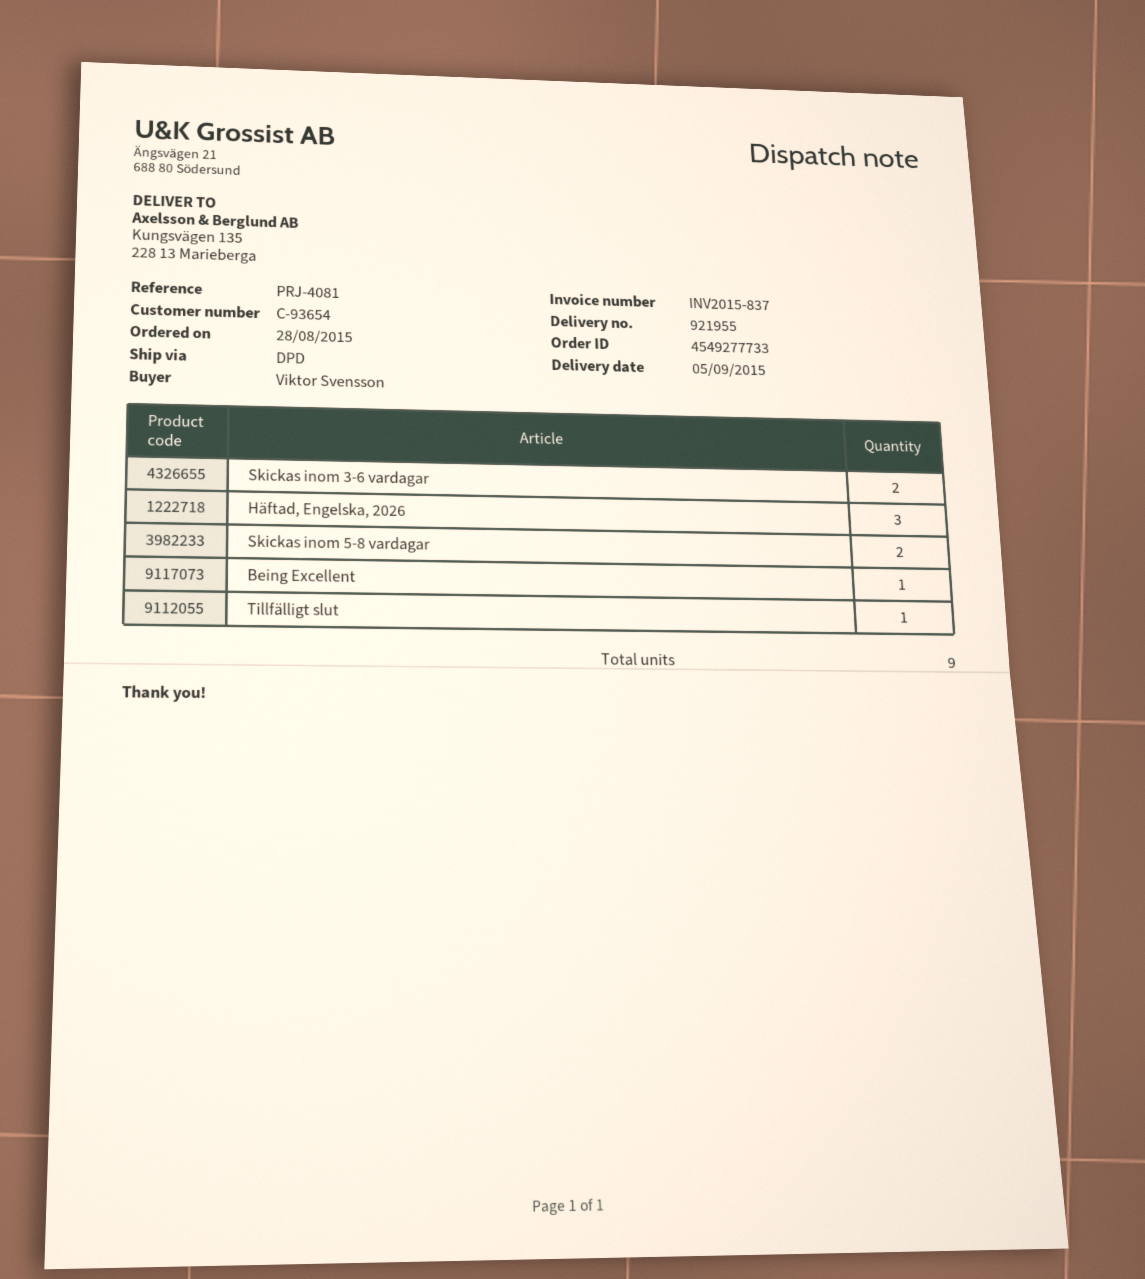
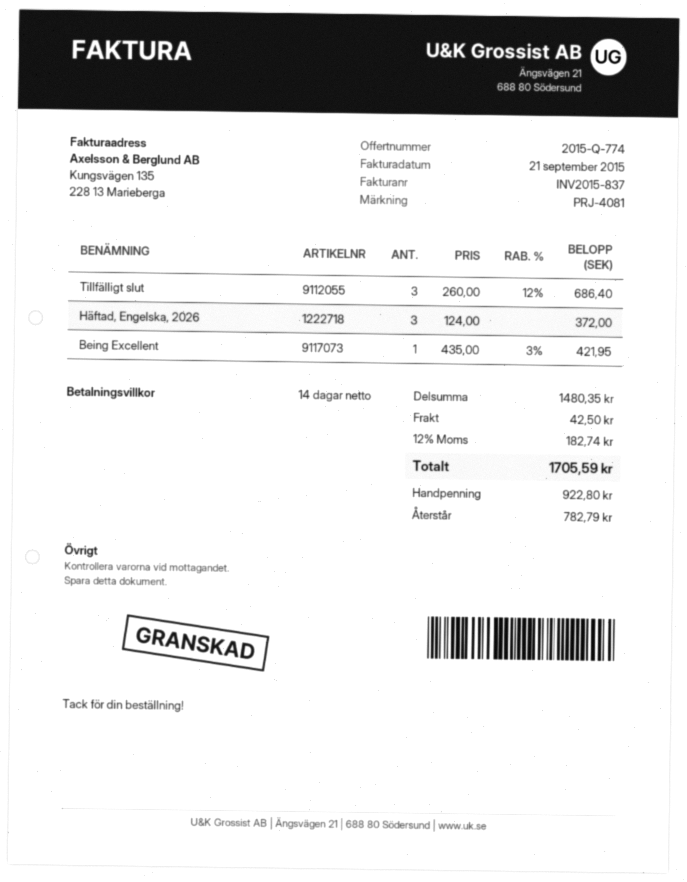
Skickas inom 3-6 vardagar: 2 -> none
Skickas inom 5-8 vardagar: 2 -> none
Tillfälligt slut: 1 -> 3

